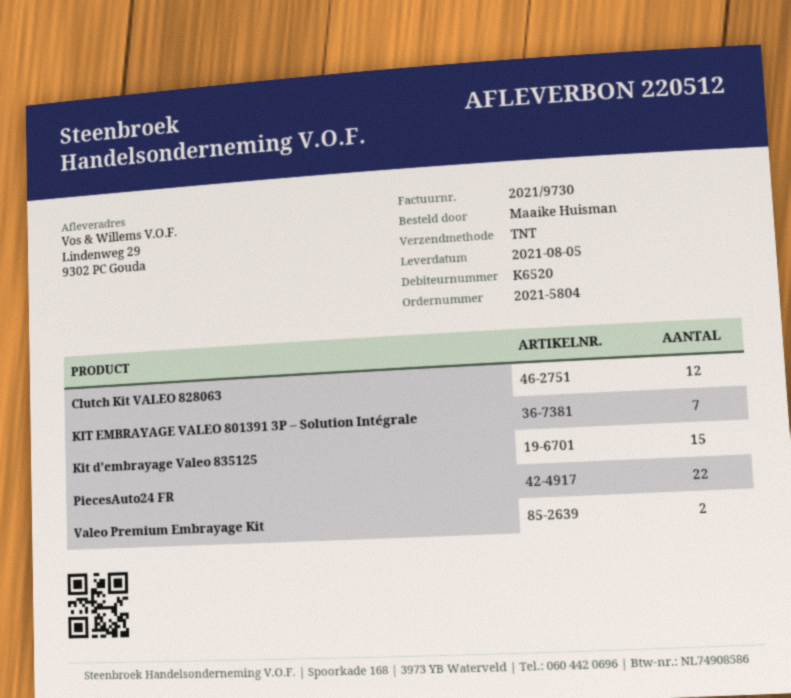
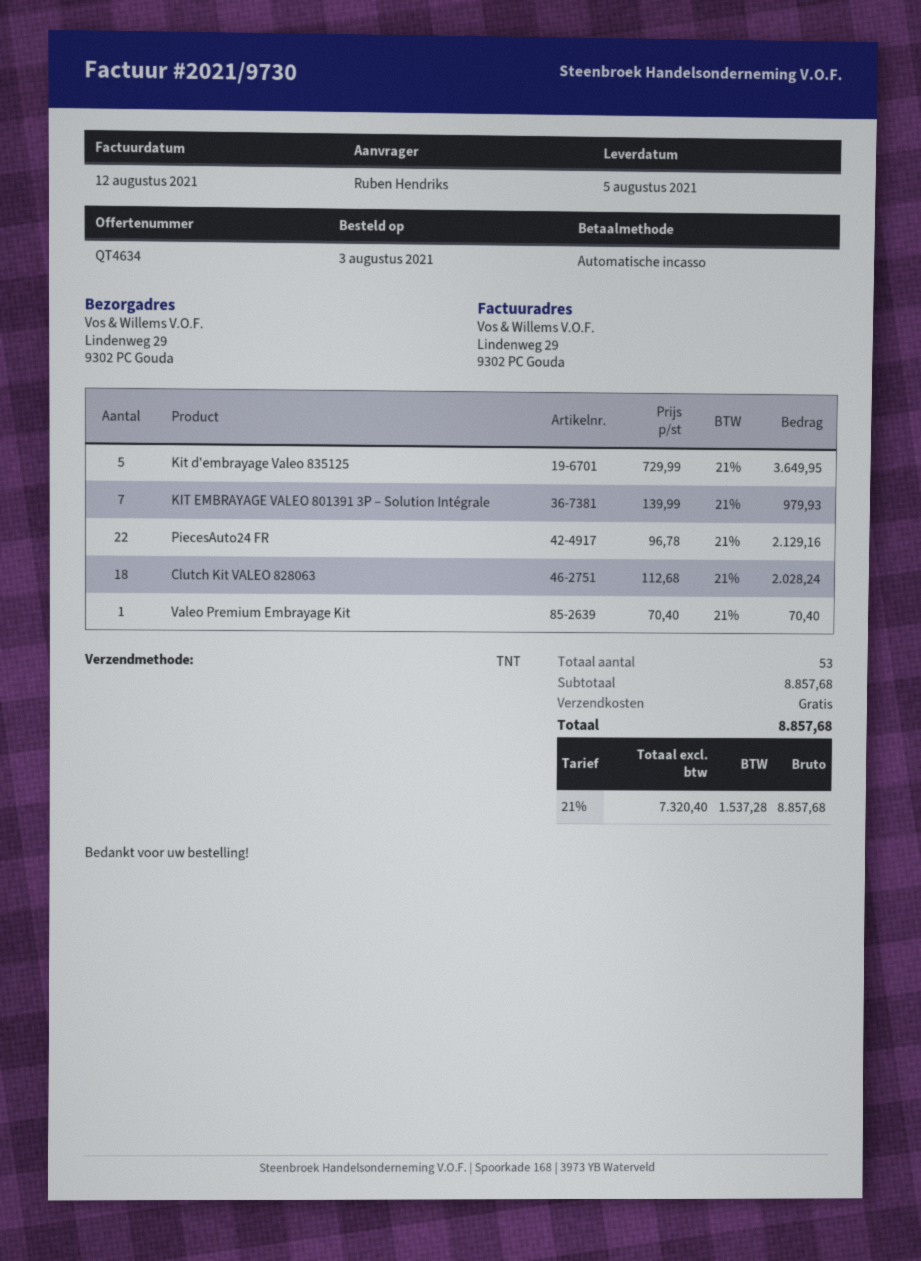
ordered by: Maaike Huisman -> Ruben Hendriks
Clutch Kit VALEO 828063: 12 -> 18
Kit d'embrayage Valeo 835125: 15 -> 5
Valeo Premium Embrayage Kit: 2 -> 1

